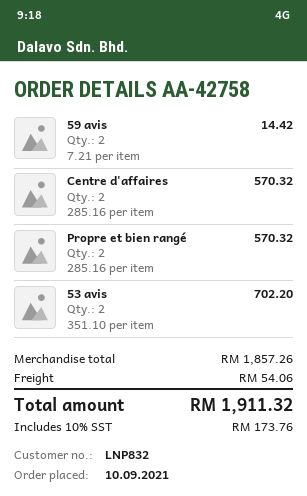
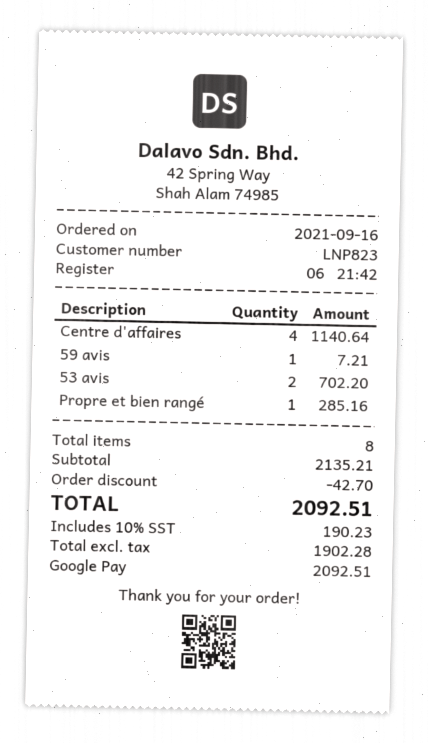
order date: 2021-09-10 -> 2021-09-16
customer number: LNP832 -> LNP823
59 avis: 2 for 14.42 -> 1 for 7.21
Centre d'affaires: 2 for 570.32 -> 4 for 1140.64
Propre et bien rangé: 2 for 570.32 -> 1 for 285.16
subtotal: 1857.26 -> 2135.21
discount: none -> 42.70
shipping: 54.06 -> none
tax: 10% = 173.76 -> 10% = 190.23
total: 1911.32 -> 2092.51

